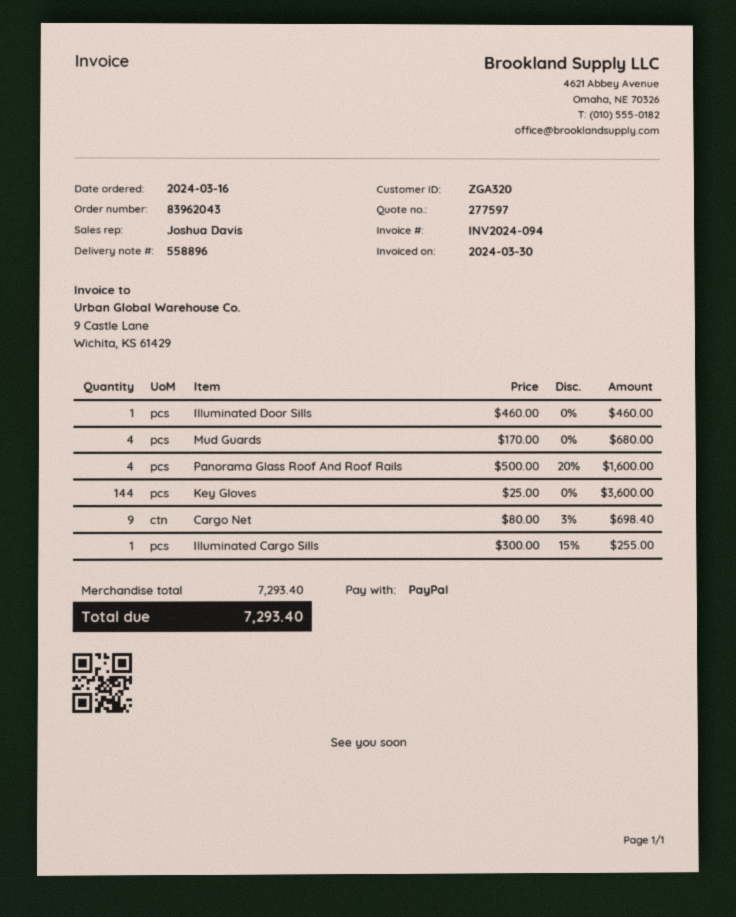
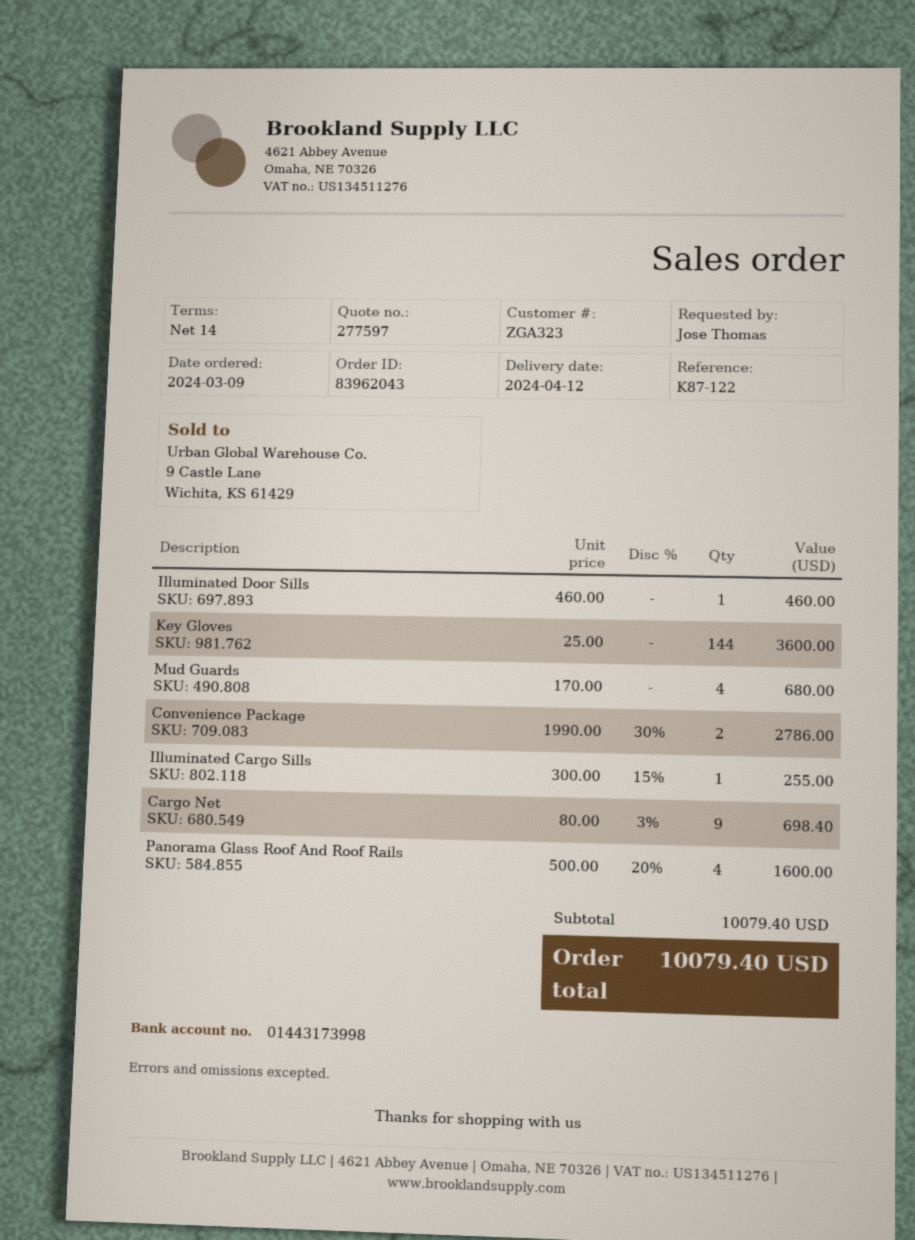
order date: 2024-03-16 -> 2024-03-09
customer number: ZGA320 -> ZGA323
Convenience Package: none -> 2 x 1990.00 - 30% = 2786.00
subtotal: 7293.40 -> 10079.40
total: 7293.40 -> 10079.40

